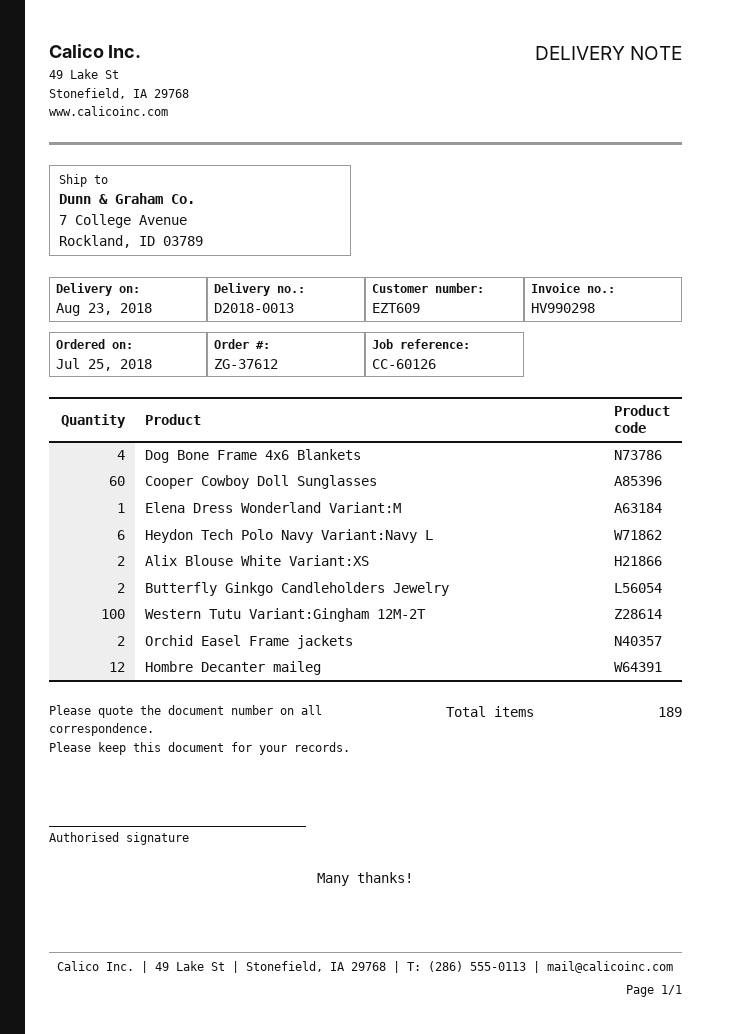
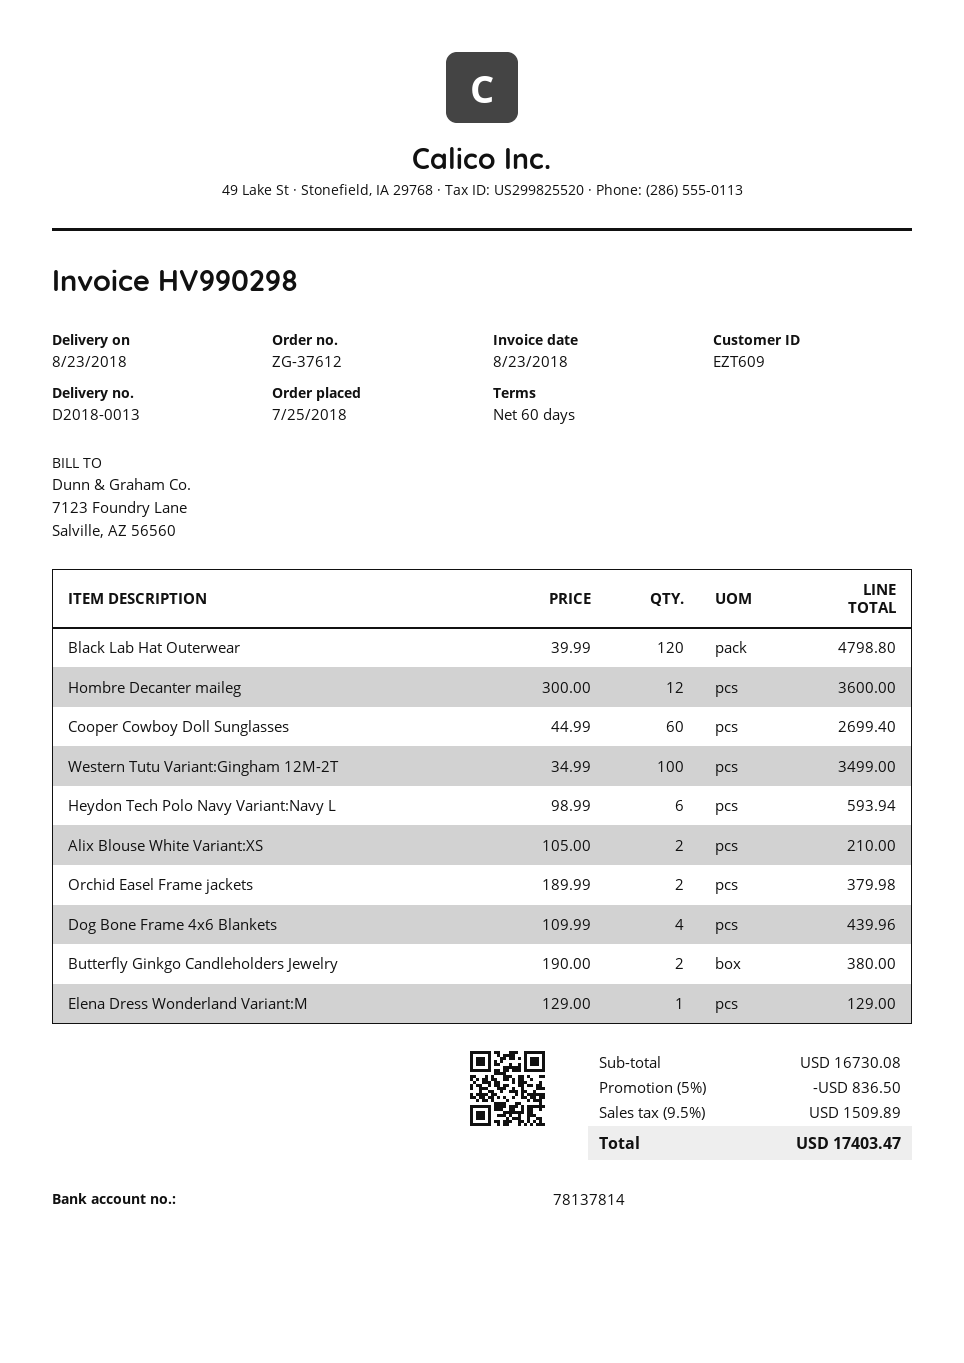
Black Lab Hat Outerwear: none -> 120

